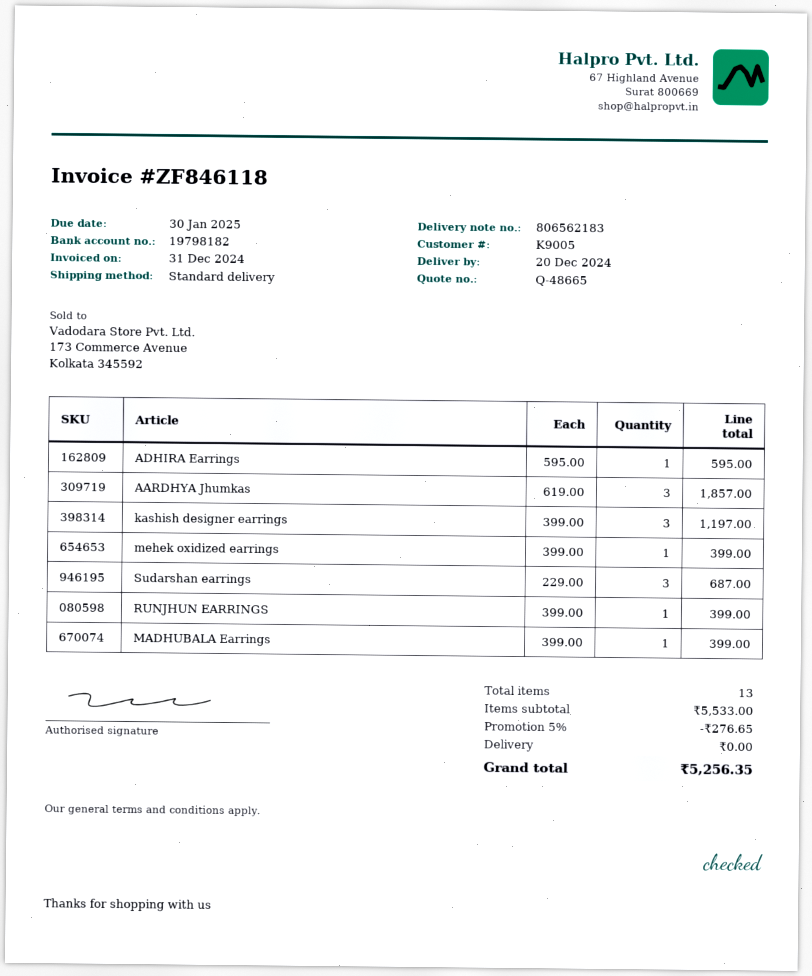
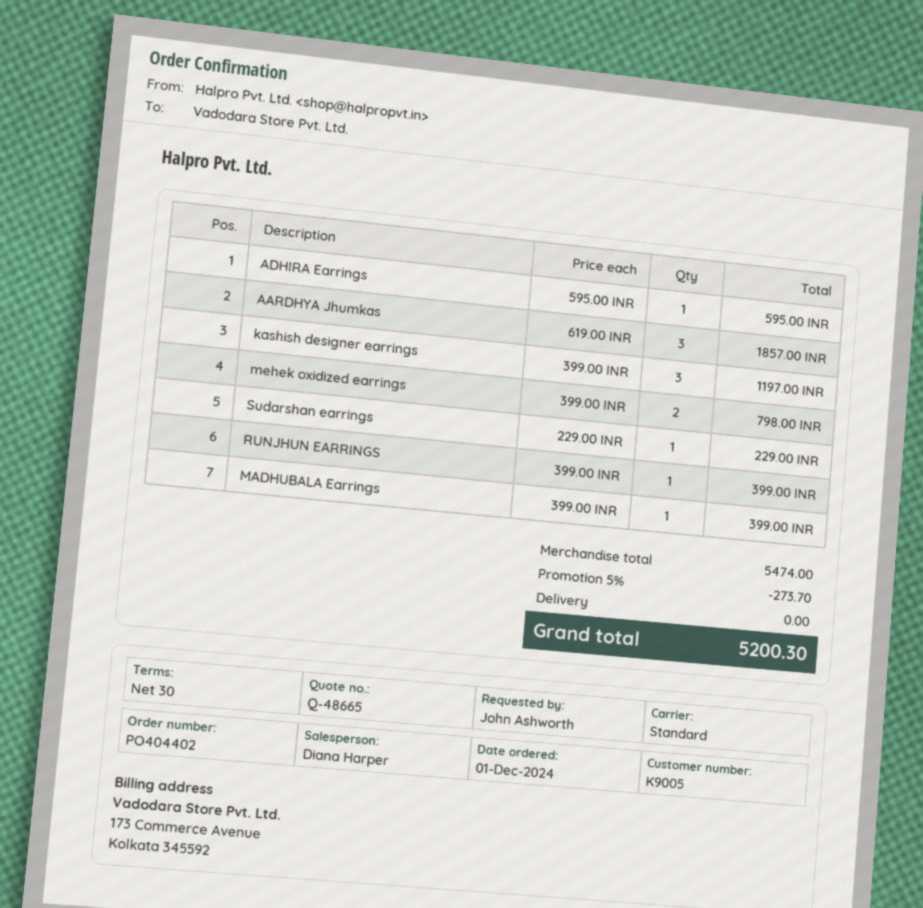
mehek oxidized earrings: 1 x 399.00 = 399.00 -> 2 x 399.00 = 798.00
Sudarshan earrings: 3 x 229.00 = 687.00 -> 1 x 229.00 = 229.00
subtotal: 5533.00 -> 5474.00
discount: 5% = 276.65 -> 5% = 273.70
total: 5256.35 -> 5200.30

